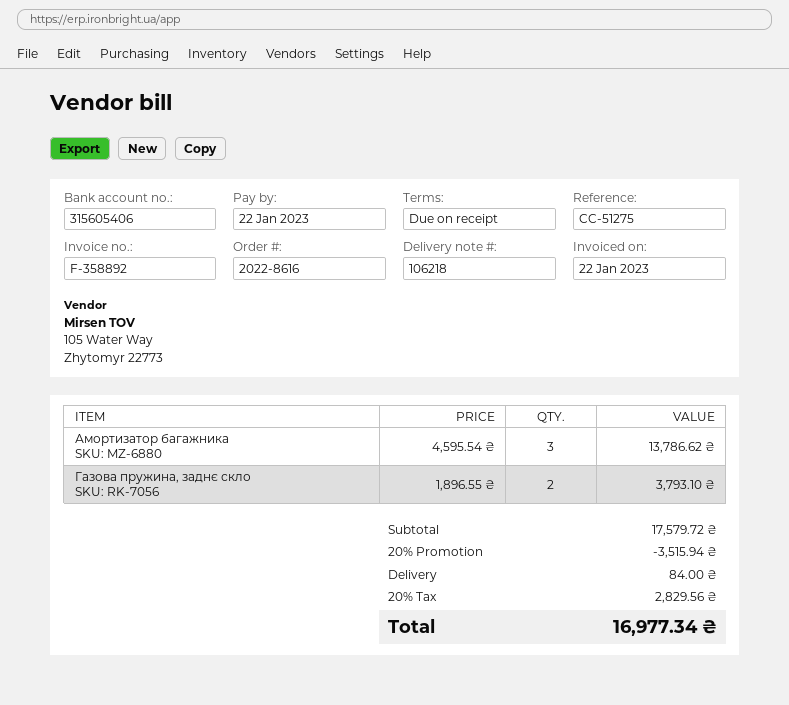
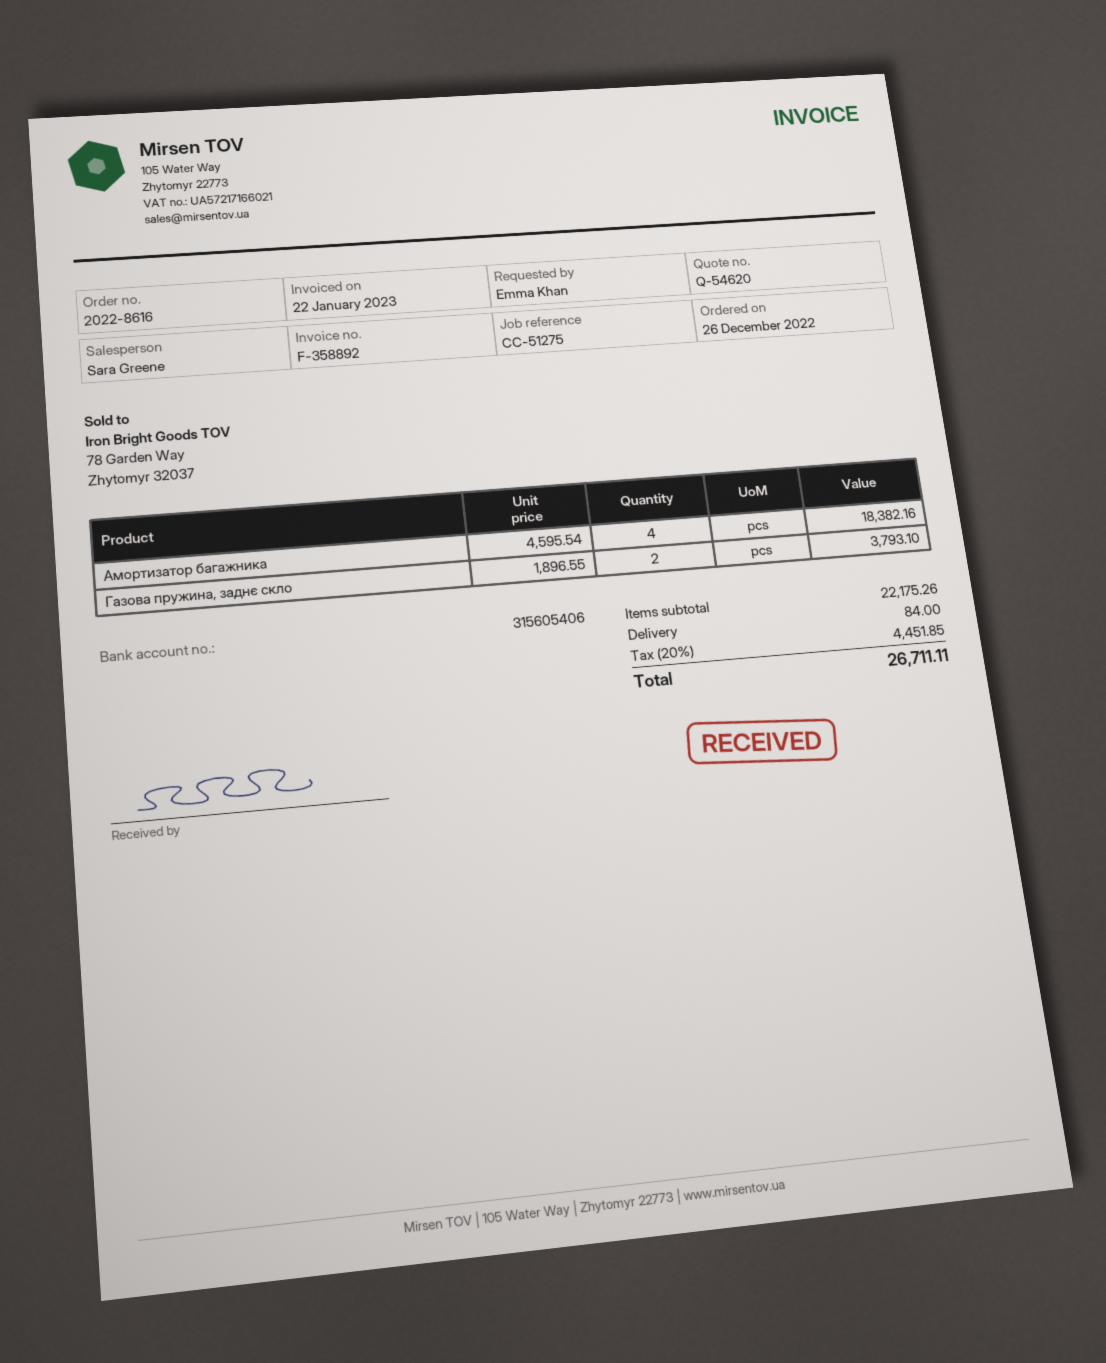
Амортизатор багажника: 3 x 4595.54 = 13786.62 -> 4 x 4595.54 = 18382.16
subtotal: 17579.72 -> 22175.26
discount: 20% = 3515.94 -> none
tax: 20% = 2829.56 -> 20% = 4451.85
total: 16977.34 -> 26711.11

